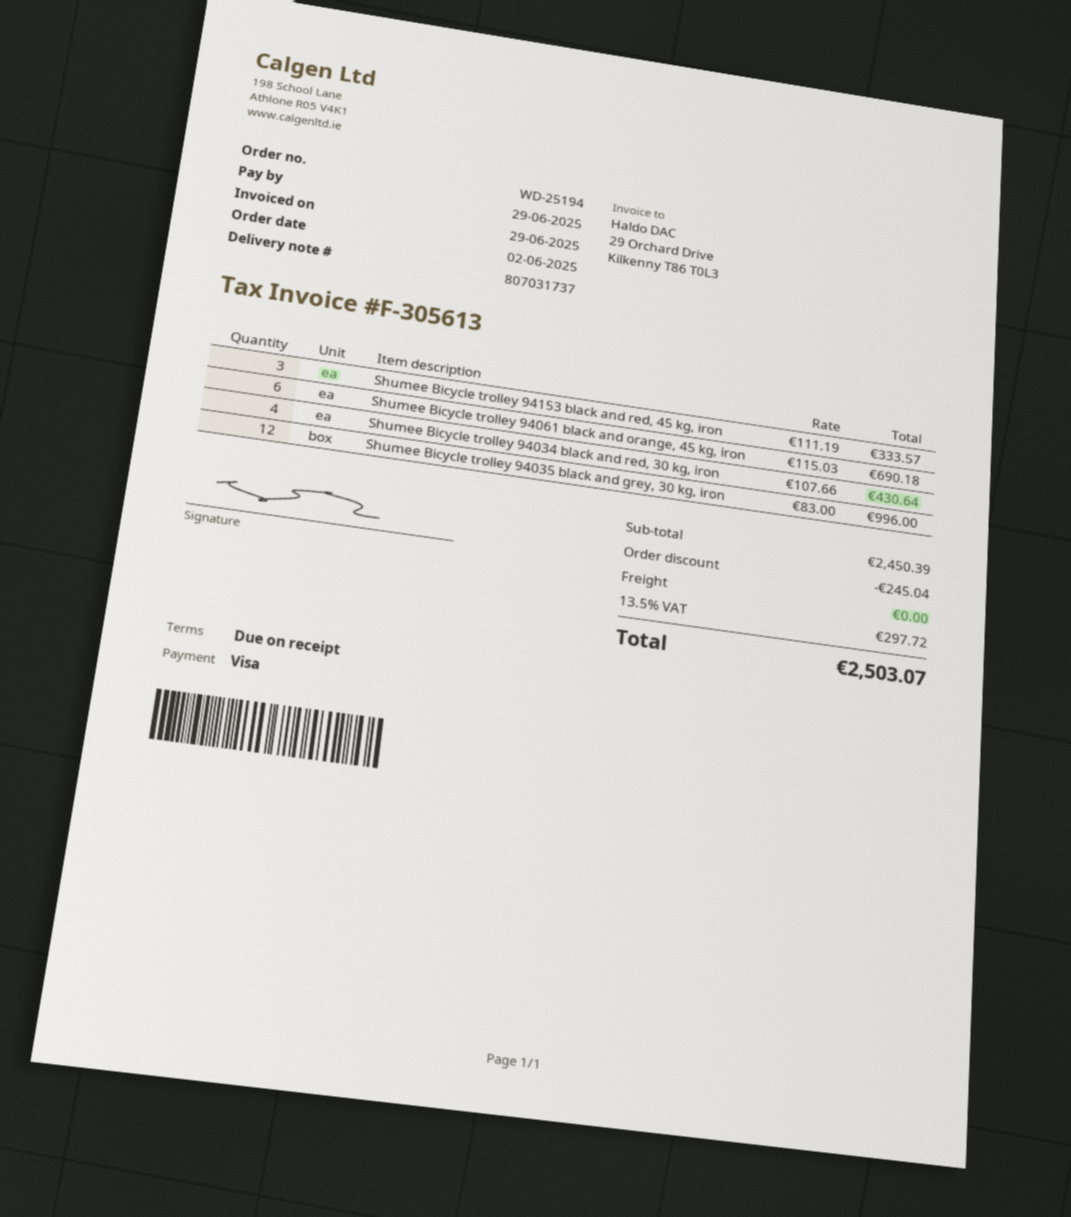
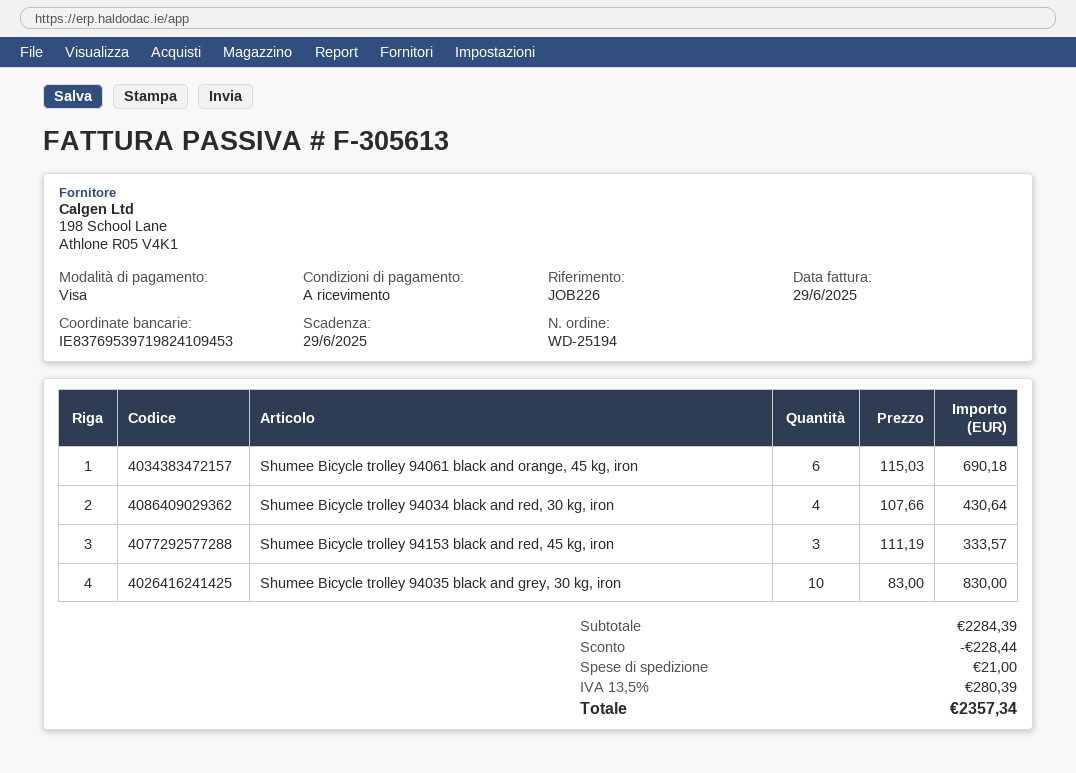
Shumee Bicycle trolley 94035 black and grey, 30 kg, iron: 12 x 83.00 = 996.00 -> 10 x 83.00 = 830.00
subtotal: 2450.39 -> 2284.39
discount: 245.04 -> 228.44
shipping: 0.00 -> 21.00
tax: 13.5% = 297.72 -> 13.5% = 280.39
total: 2503.07 -> 2357.34

